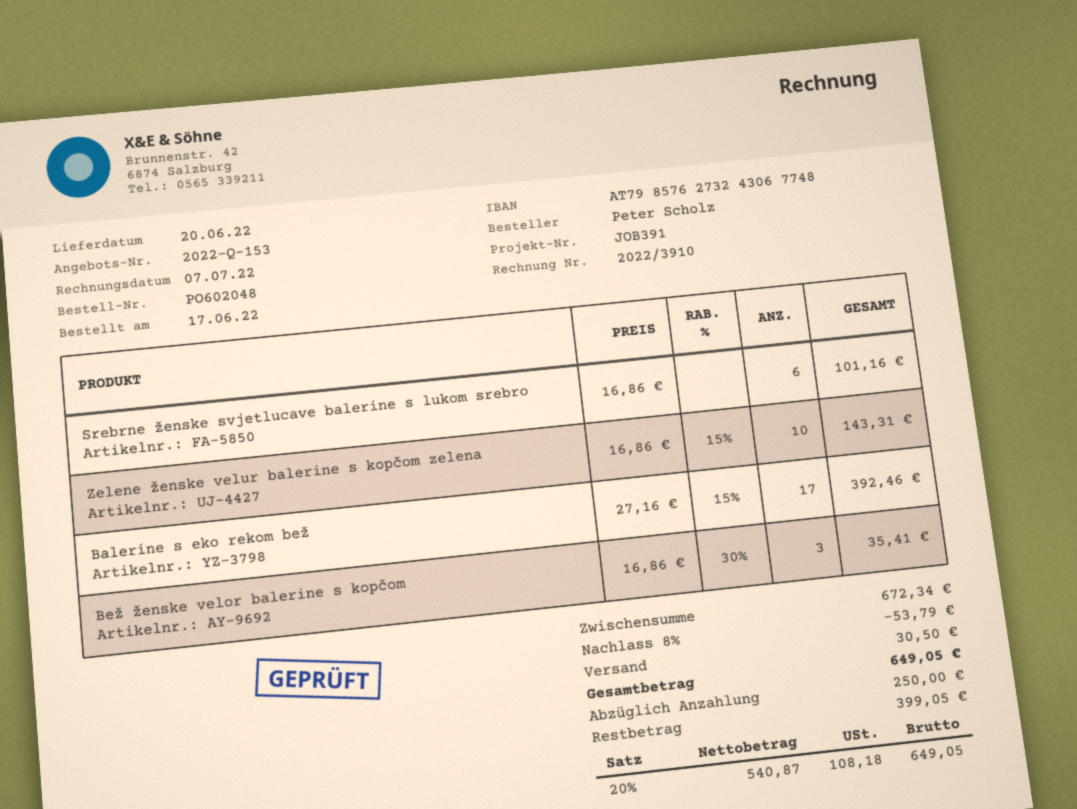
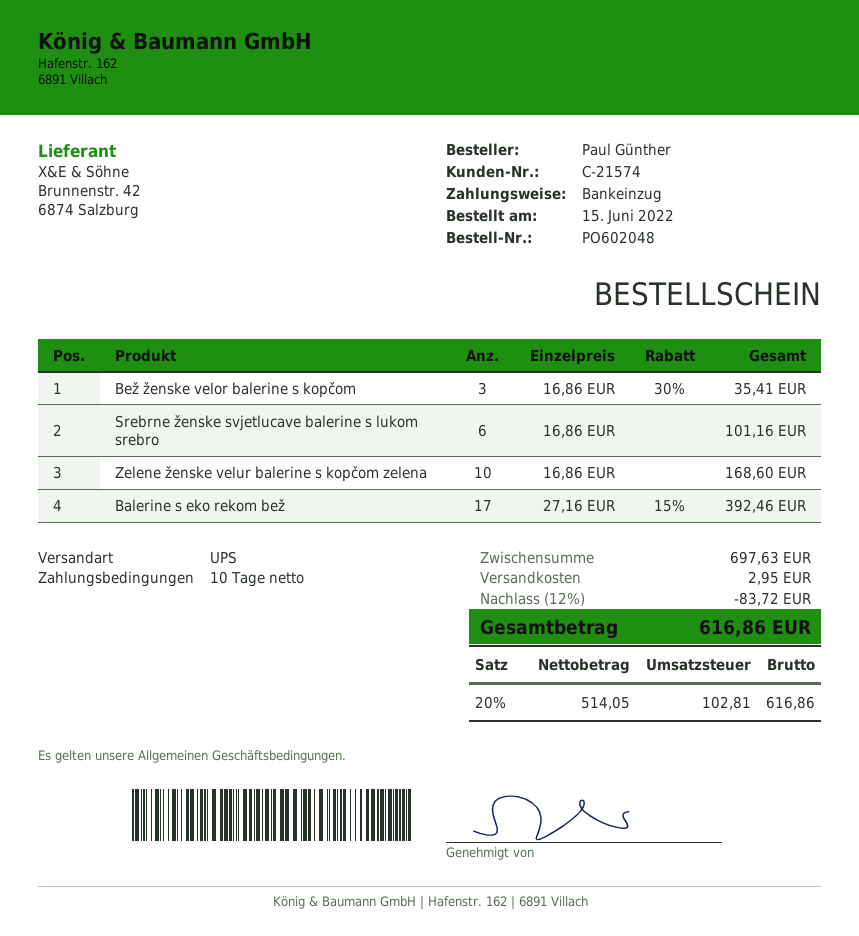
order date: 2022-06-17 -> 2022-06-15
ordered by: Peter Scholz -> Paul Günther
Zelene ženske velur balerine s kopčom zelena: 10 x 16.86 - 15% = 143.31 -> 10 x 16.86 = 168.60
subtotal: 672.34 -> 697.63
discount: 8% = 53.79 -> 12% = 83.72
shipping: 30.50 -> 2.95
net: 540.87 -> 514.05
tax: 20% = 108.18 -> 20% = 102.81
total: 649.05 -> 616.86

